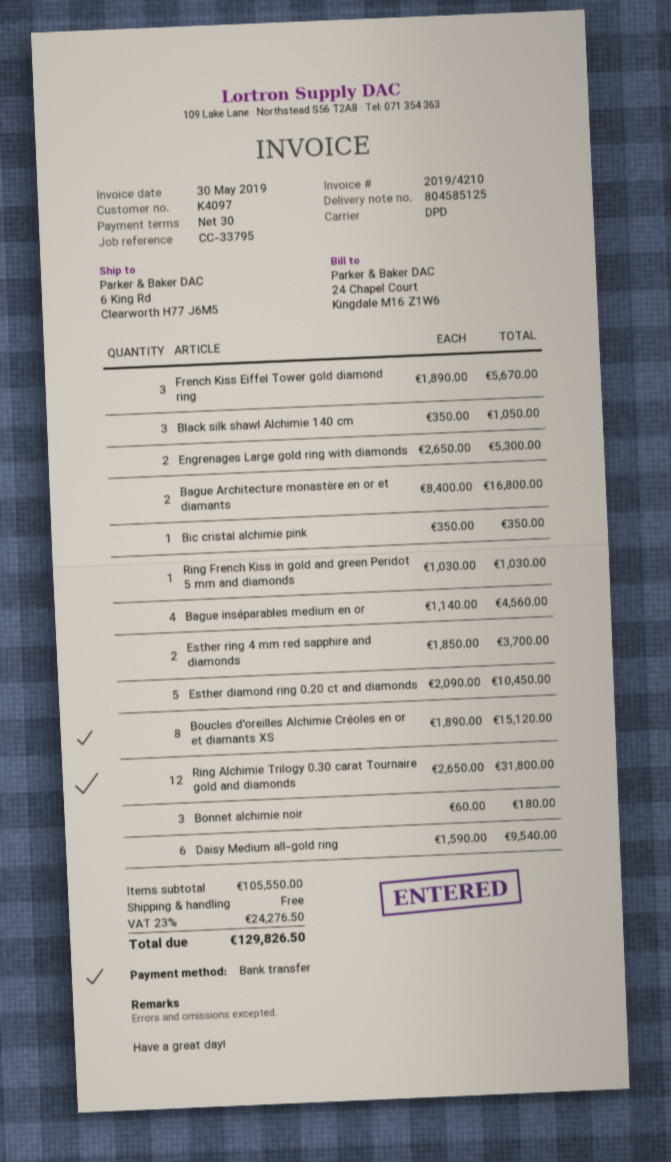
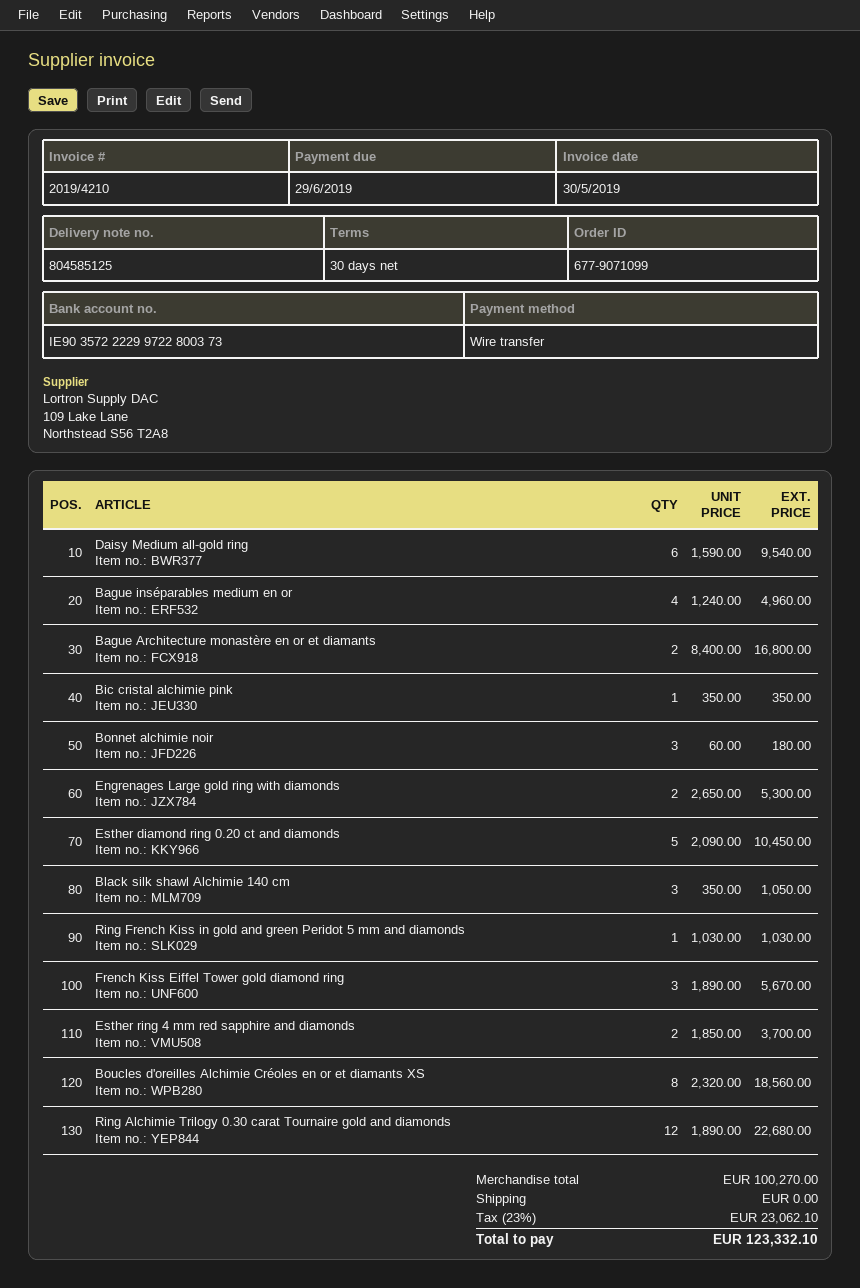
Bague inséparables medium en or: 4 x 1140.00 = 4560.00 -> 4 x 1240.00 = 4960.00
Boucles d'oreilles Alchimie Créoles en or et diamants XS: 8 x 1890.00 = 15120.00 -> 8 x 2320.00 = 18560.00
Ring Alchimie Trilogy 0.30 carat Tournaire gold and diamonds: 12 x 2650.00 = 31800.00 -> 12 x 1890.00 = 22680.00
subtotal: 105550.00 -> 100270.00
tax: 23% = 24276.50 -> 23% = 23062.10
total: 129826.50 -> 123332.10

